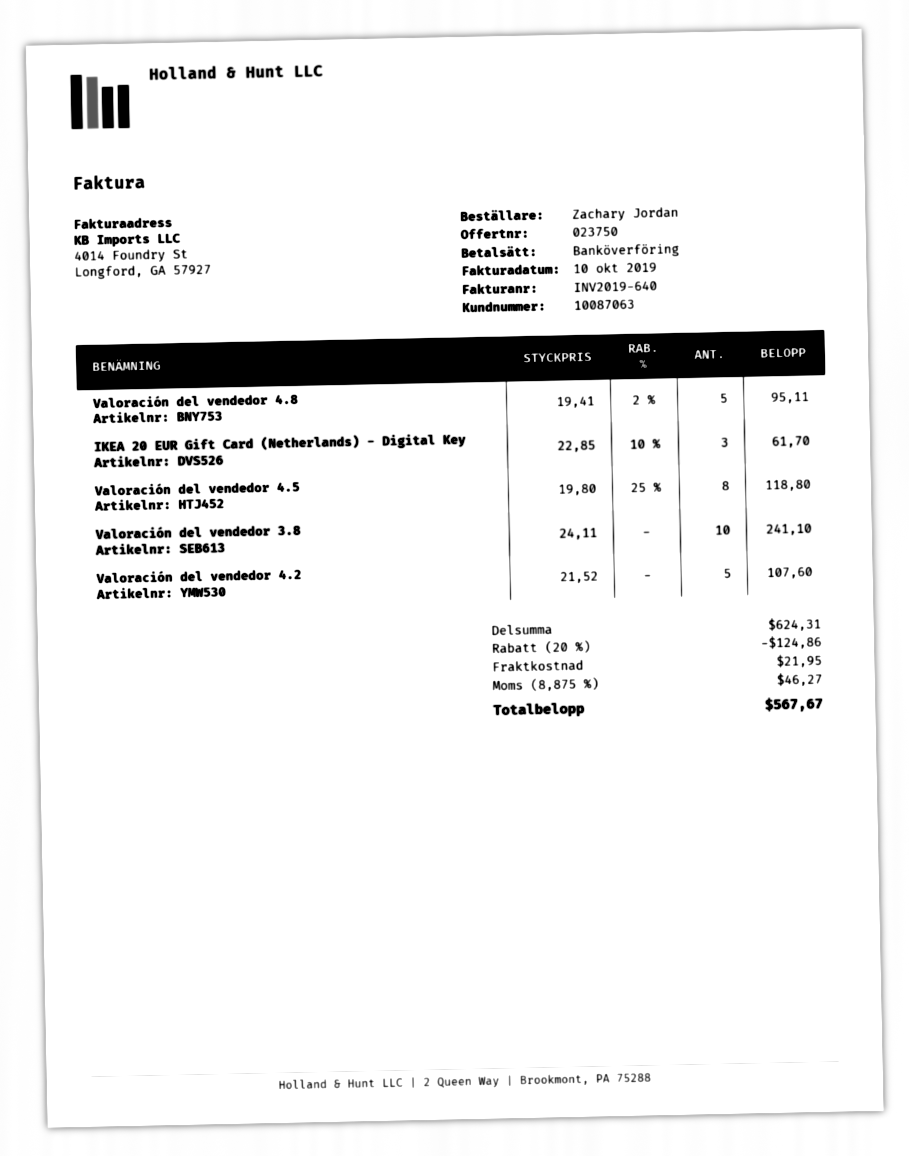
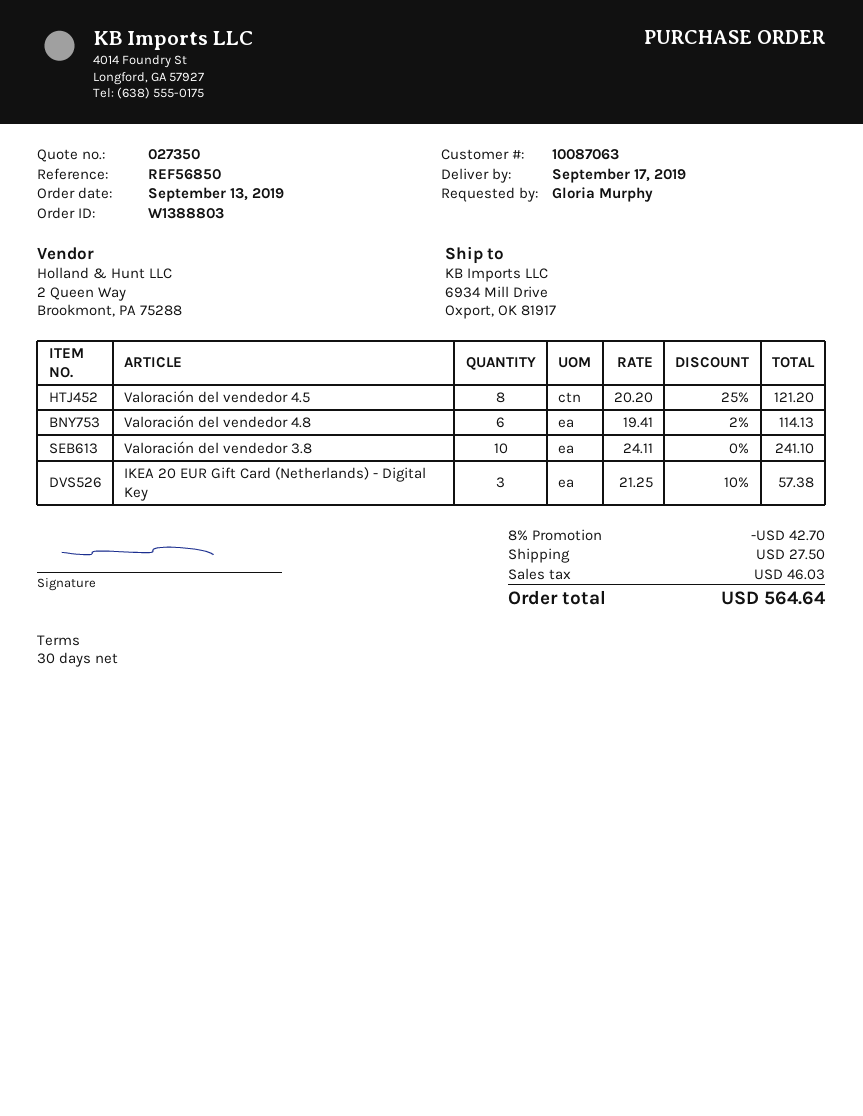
quote number: 023750 -> 027350
ordered by: Zachary Jordan -> Gloria Murphy
Valoración del vendedor 4.8: 5 x 19.41 - 2% = 95.11 -> 6 x 19.41 - 2% = 114.13
IKEA 20 EUR Gift Card (Netherlands) - Digital Key: 3 x 22.85 - 10% = 61.70 -> 3 x 21.25 - 10% = 57.38
Valoración del vendedor 4.5: 8 x 19.80 - 25% = 118.80 -> 8 x 20.20 - 25% = 121.20
Valoración del vendedor 4.2: 5 x 21.52 = 107.60 -> none
discount: 20% = 124.86 -> 8% = 42.70
shipping: 21.95 -> 27.50
tax: 46.27 -> 46.03
total: 567.67 -> 564.64

